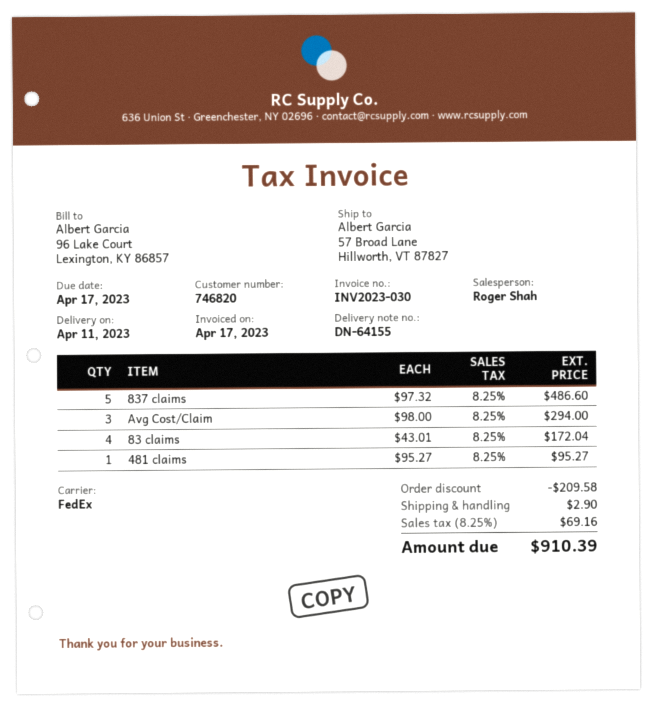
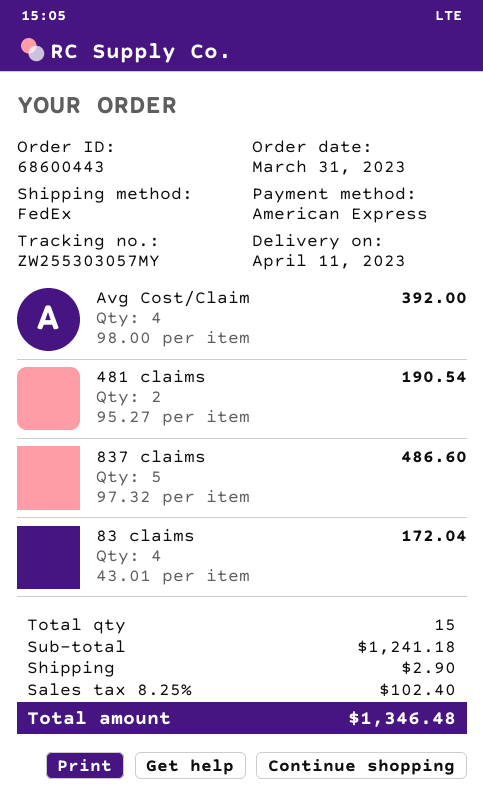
Avg Cost/Claim: 3 x 98.00 = 294.00 -> 4 x 98.00 = 392.00
481 claims: 1 x 95.27 = 95.27 -> 2 x 95.27 = 190.54
discount: 209.58 -> none
tax: 8.25% = 69.16 -> 8.25% = 102.40
total: 910.39 -> 1346.48

